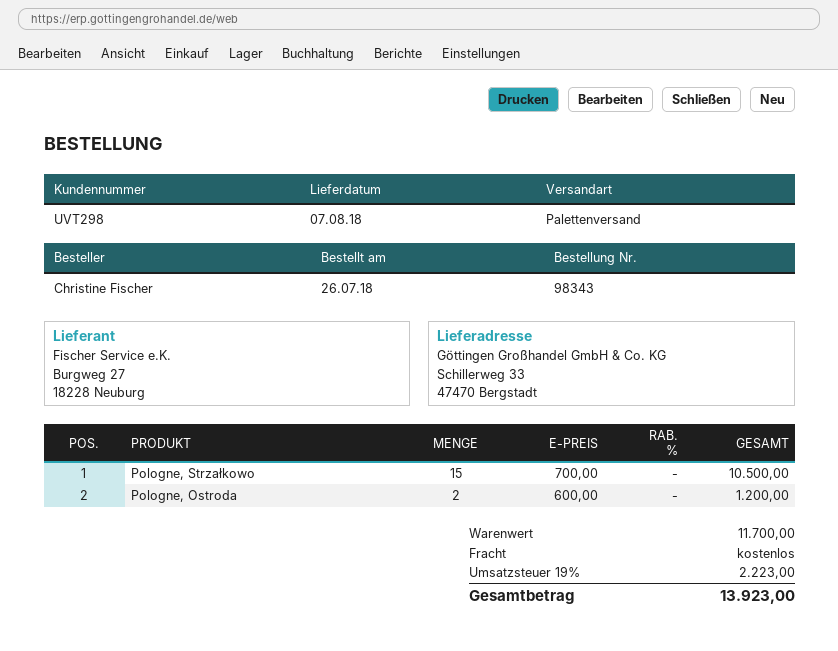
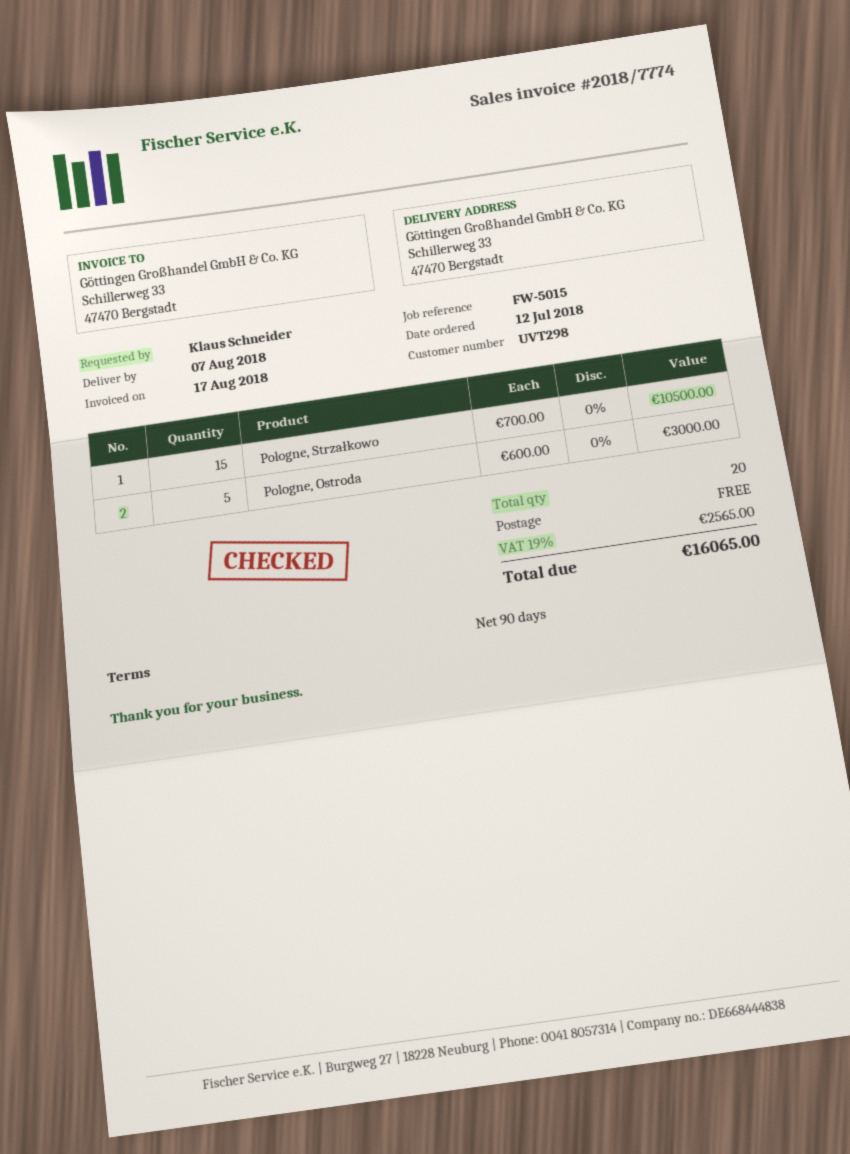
order date: 2018-07-26 -> 2018-07-12
ordered by: Christine Fischer -> Klaus Schneider
Pologne, Ostroda: 2 x 600.00 = 1200.00 -> 5 x 600.00 = 3000.00
tax: 19% = 2223.00 -> 19% = 2565.00
total: 13923.00 -> 16065.00

